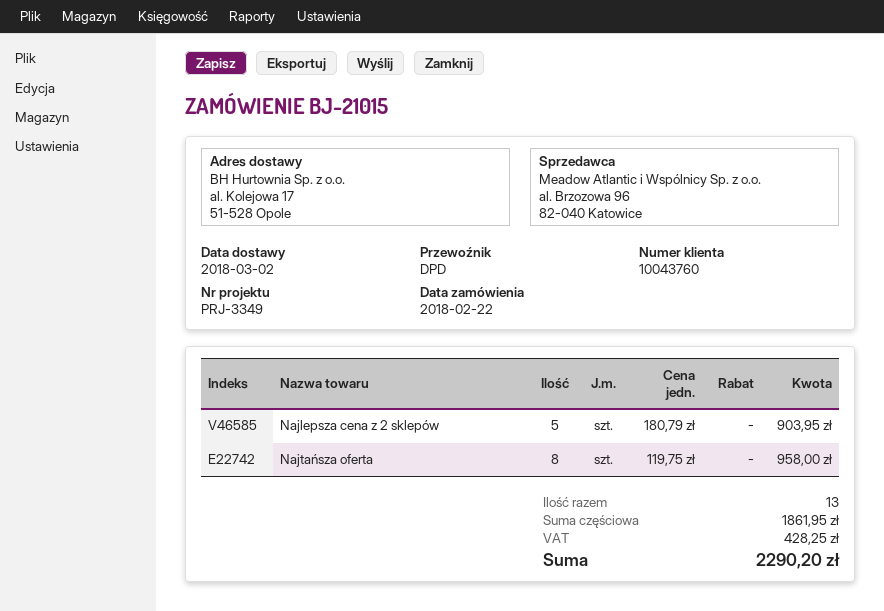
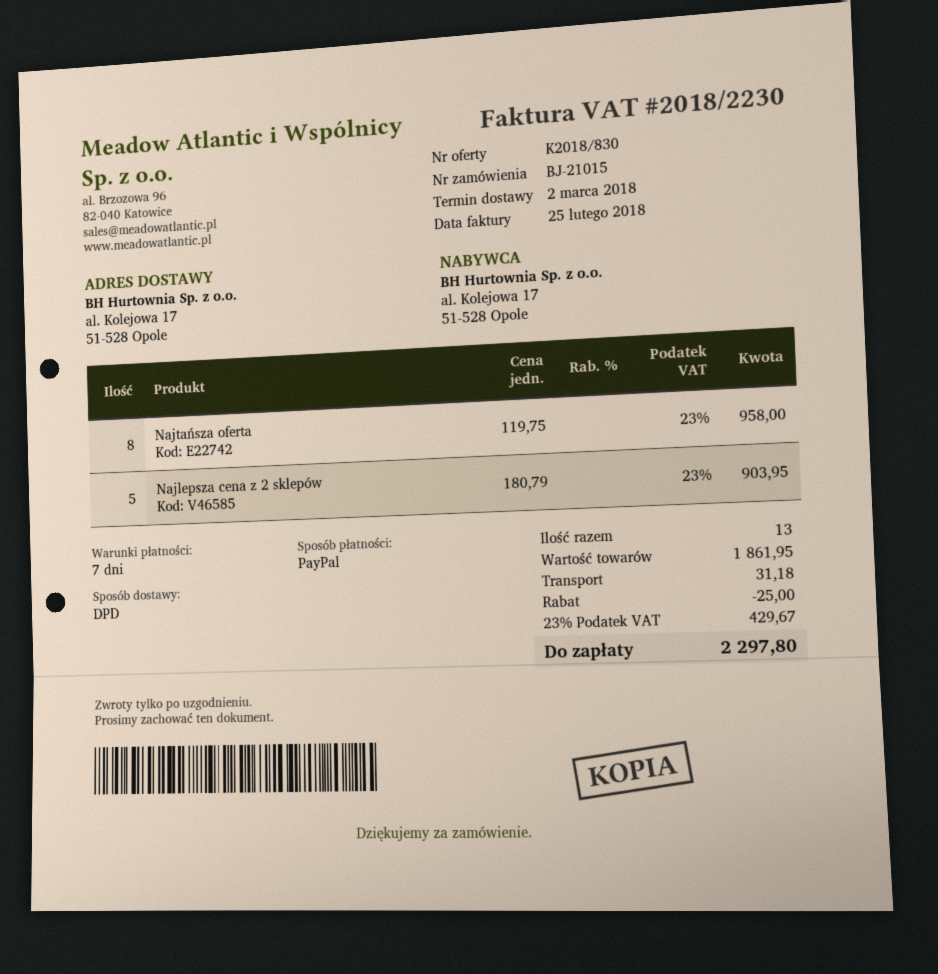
discount: none -> 25.00
shipping: none -> 31.18
tax: 428.25 -> 429.67
total: 2290.20 -> 2297.80

